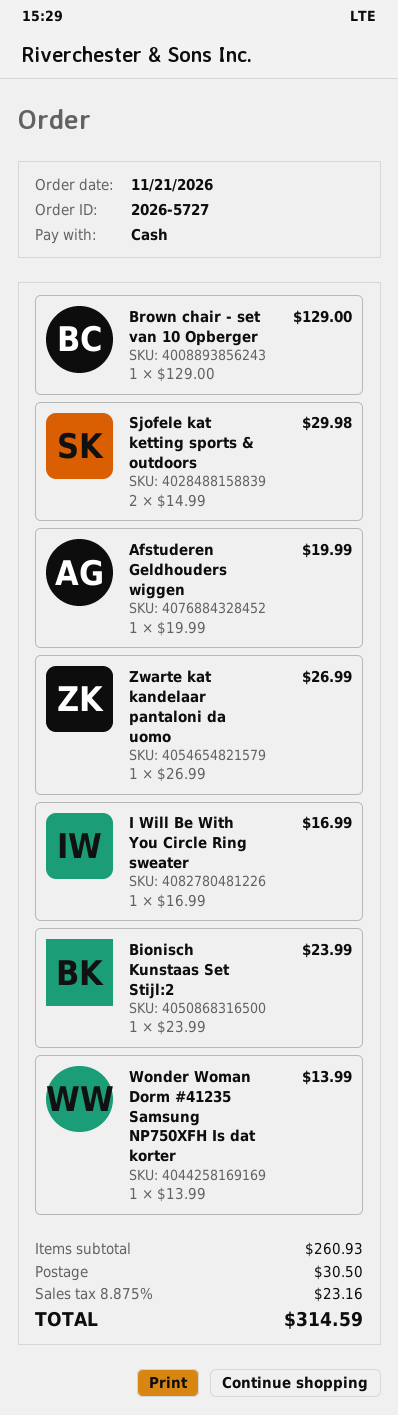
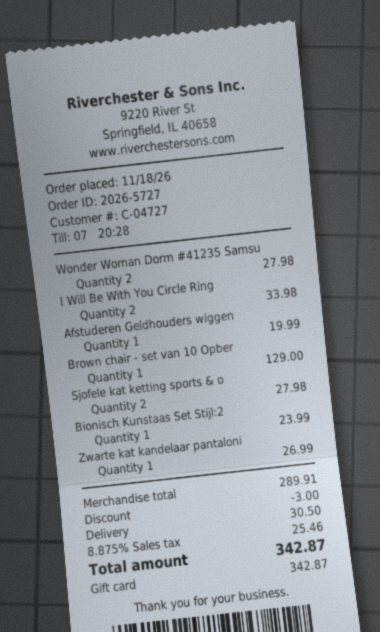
order date: 2026-11-21 -> 2026-11-18
payment method: cash -> gift card
Sjofele kat ketting sports & outdoors: 2 for 29.98 -> 2 for 27.98
I Will Be With You Circle Ring sweater: 1 for 16.99 -> 2 for 33.98
Wonder Woman Dorm #41235 Samsung NP750XFH Is dat korter: 1 for 13.99 -> 2 for 27.98
subtotal: 260.93 -> 289.91
discount: none -> 3.00
tax: 8.875% = 23.16 -> 8.875% = 25.46
total: 314.59 -> 342.87

